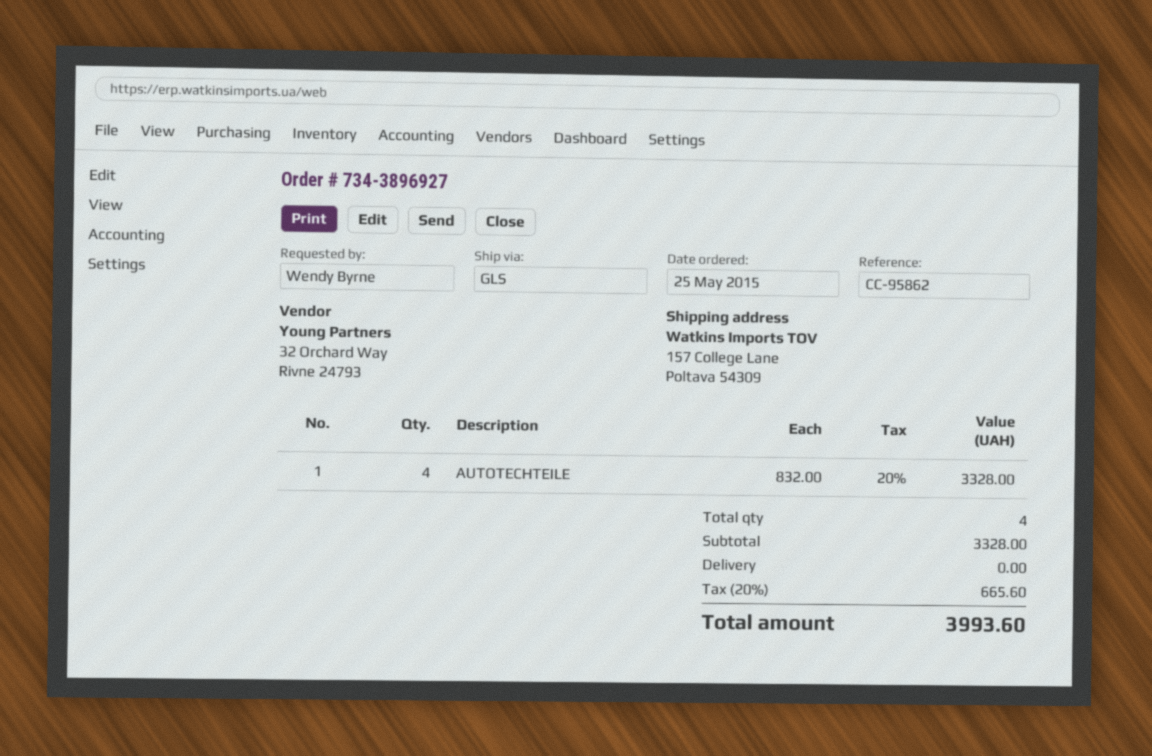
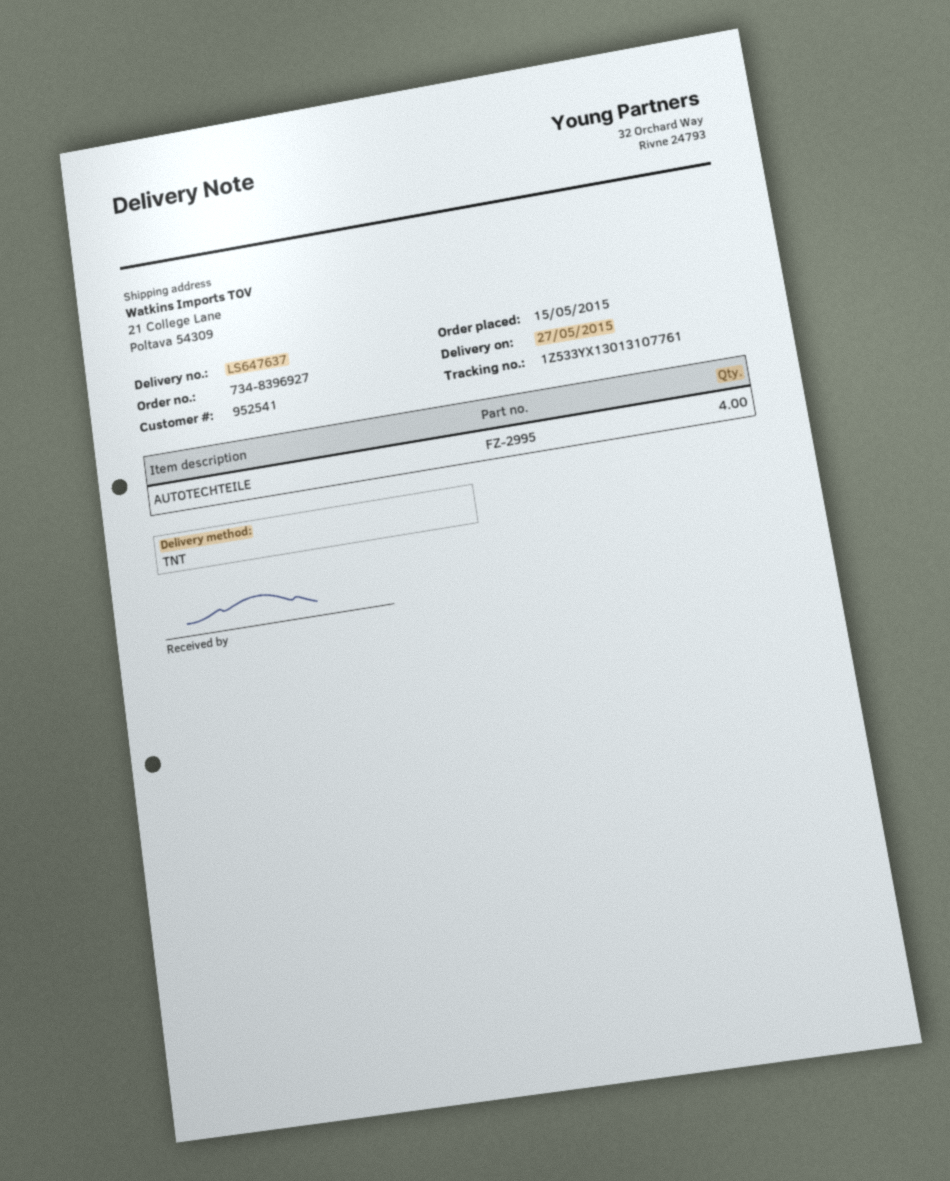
order number: 734-3896927 -> 734-8396927
order date: 2015-05-25 -> 2015-05-15
shipping method: GLS -> TNT
ship to: 157 College Lane, Poltava 54309 -> 21 College Lane, Poltava 54309

